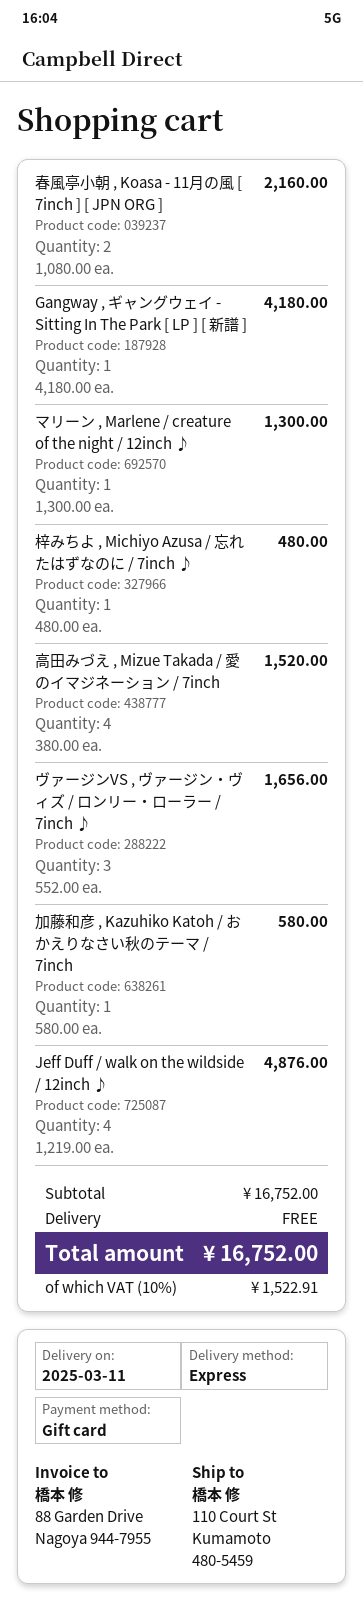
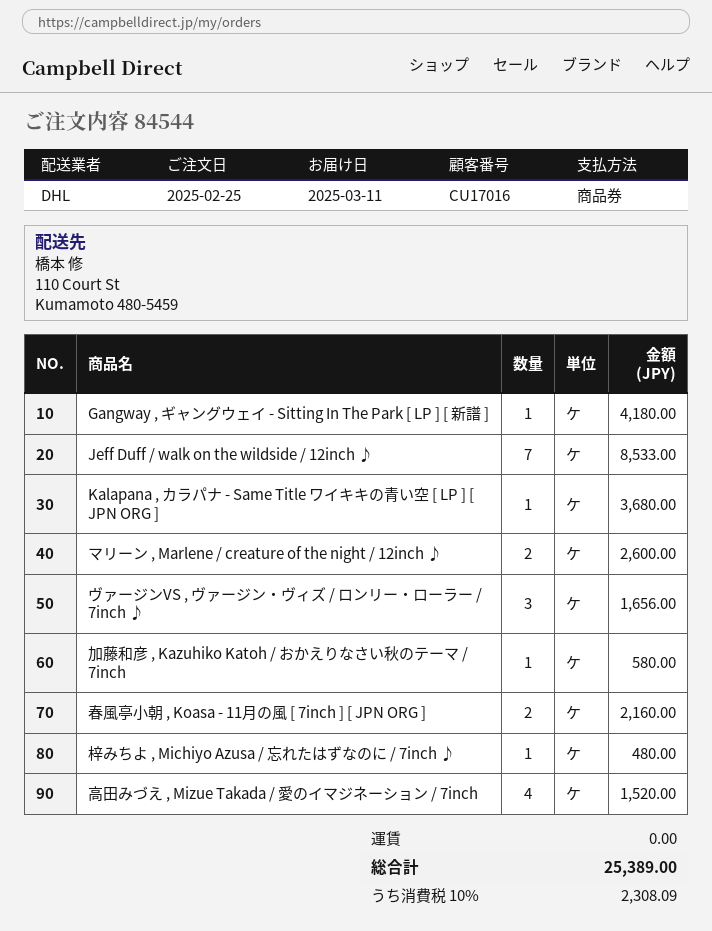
shipping method: express -> DHL
マリーン , Marlene / creature of the night / 12inch ♪: 1 for 1300.00 -> 2 for 2600.00
Jeff Duff / walk on the wildside / 12inch ♪: 4 for 4876.00 -> 7 for 8533.00
Kalapana , カラパナ - Same Title ワイキキの青い空 [ LP ] [ JPN ORG ]: none -> 1 for 3680.00
tax: 10% = 1522.91 -> 10% = 2308.09
total: 16752.00 -> 25389.00

